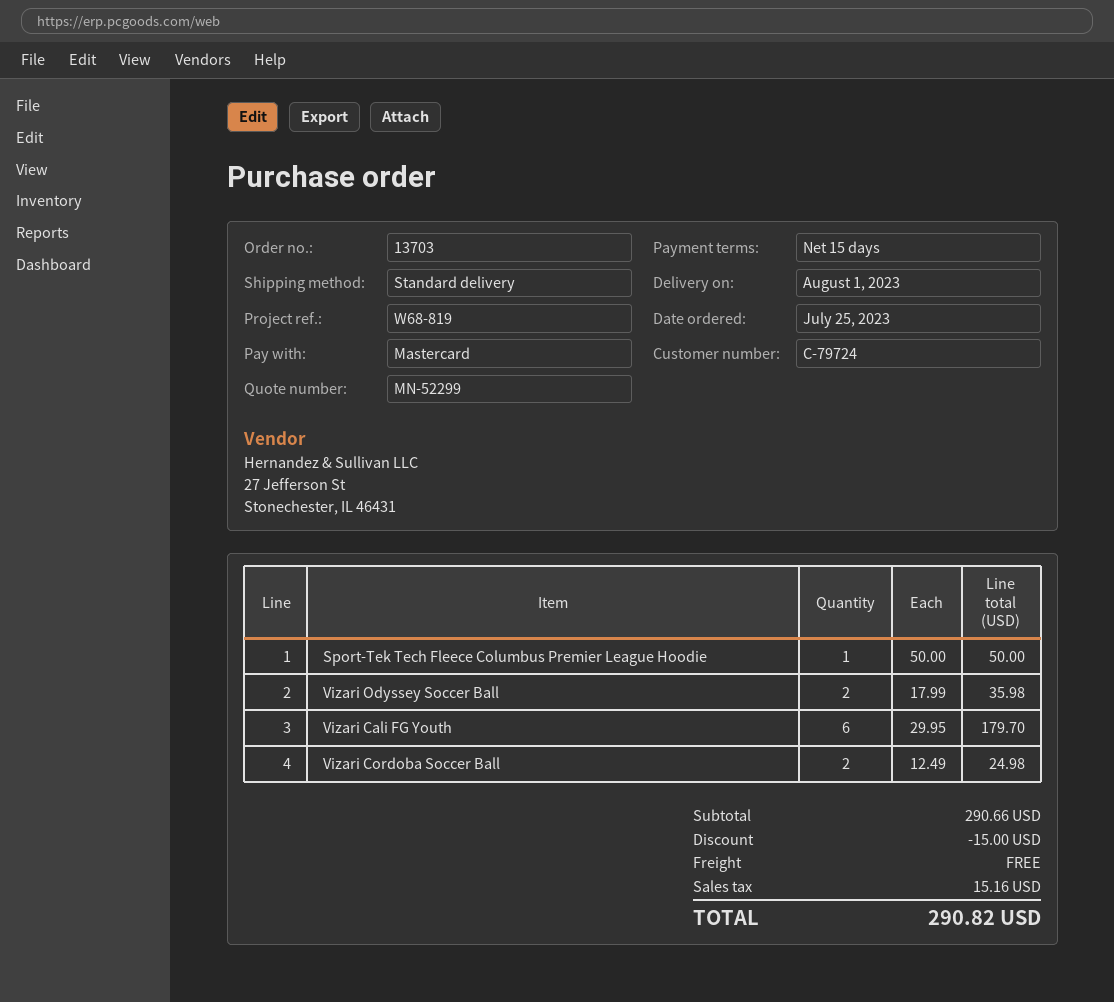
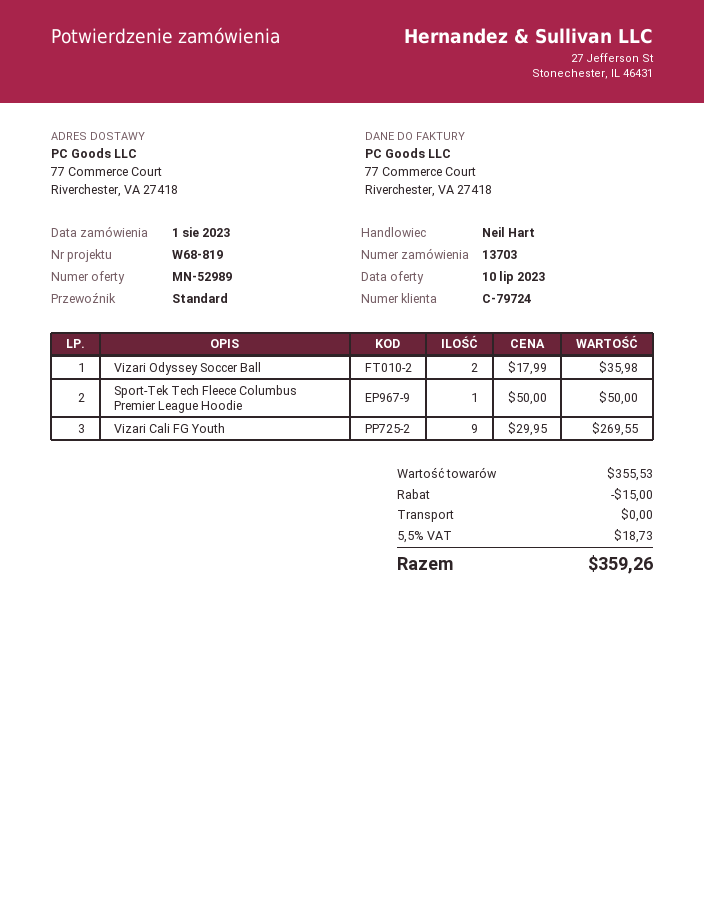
quote number: MN-52299 -> MN-52989
order date: 2023-07-25 -> 2023-08-01
Vizari Cali FG Youth: 6 x 29.95 = 179.70 -> 9 x 29.95 = 269.55
Vizari Cordoba Soccer Ball: 2 x 12.49 = 24.98 -> none
subtotal: 290.66 -> 355.53
tax: 15.16 -> 18.73
total: 290.82 -> 359.26

